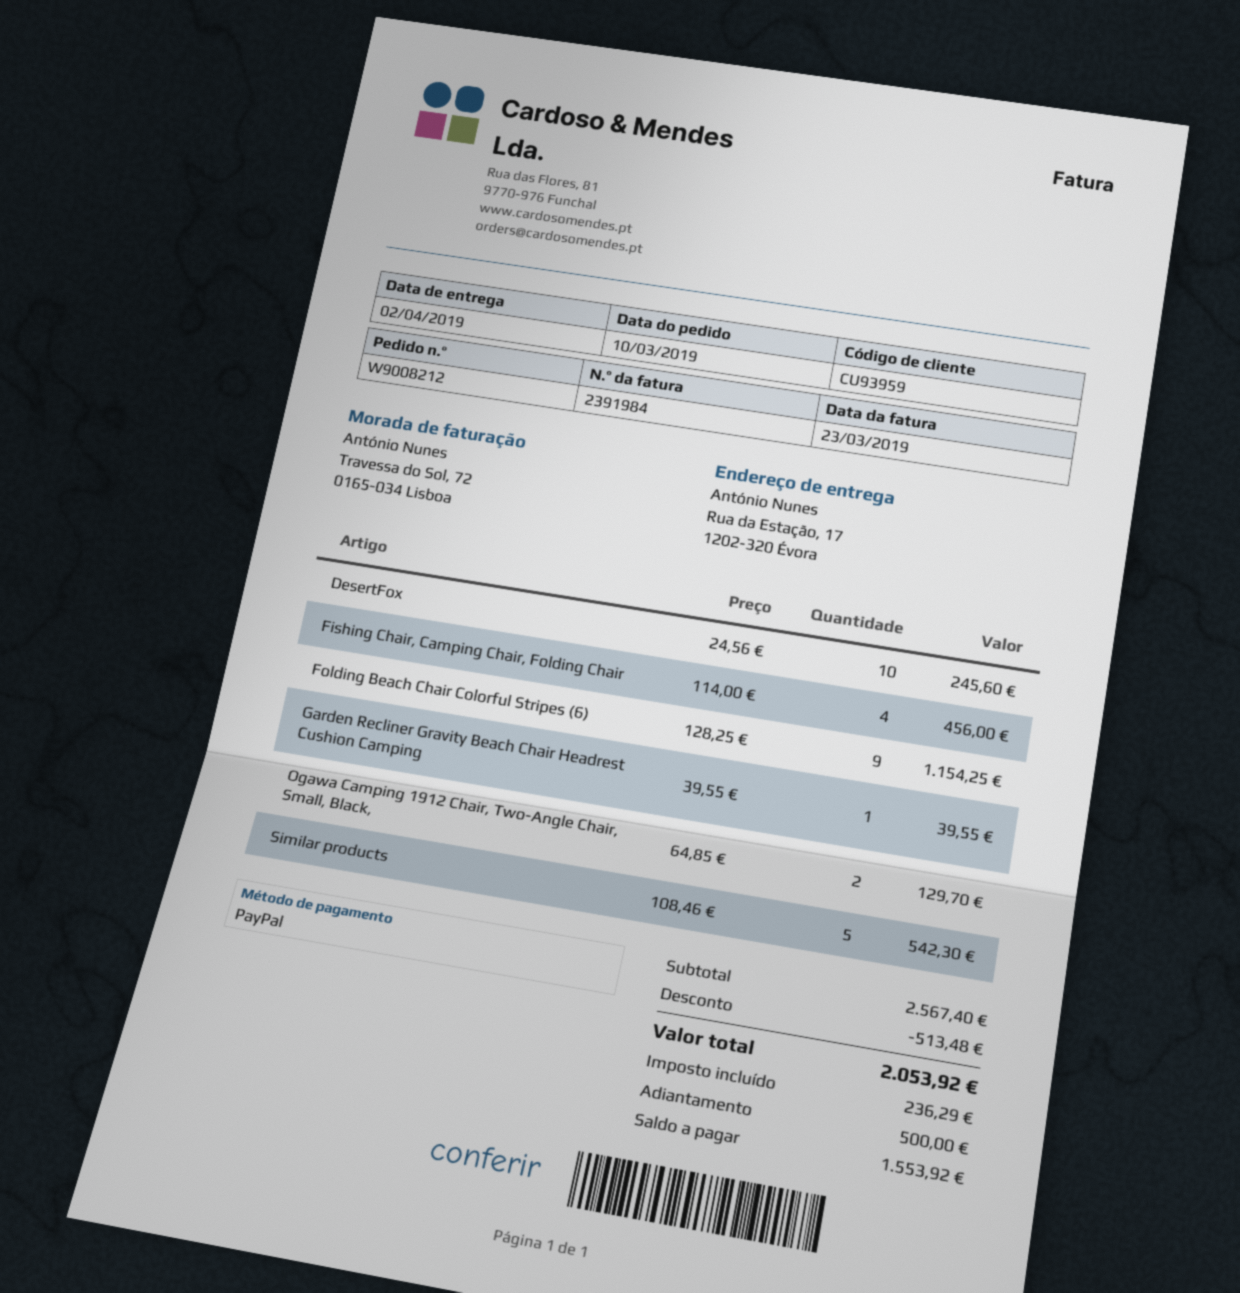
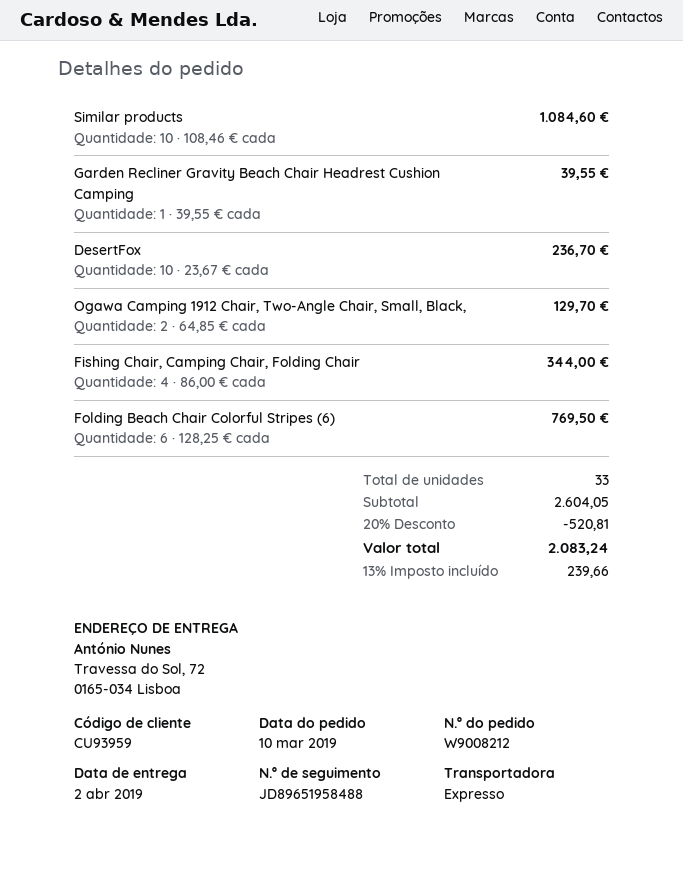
ship to: Rua da Estação, 17, 1202-320 Évora -> Travessa do Sol, 72, 0165-034 Lisboa
DesertFox: 10 x 24.56 = 245.60 -> 10 x 23.67 = 236.70
Fishing Chair, Camping Chair, Folding Chair: 4 x 114.00 = 456.00 -> 4 x 86.00 = 344.00
Folding Beach Chair Colorful Stripes (6): 9 x 128.25 = 1154.25 -> 6 x 128.25 = 769.50
Similar products: 5 x 108.46 = 542.30 -> 10 x 108.46 = 1084.60
subtotal: 2567.40 -> 2604.05
discount: 513.48 -> 520.81
tax: 236.29 -> 239.66
total: 2053.92 -> 2083.24

